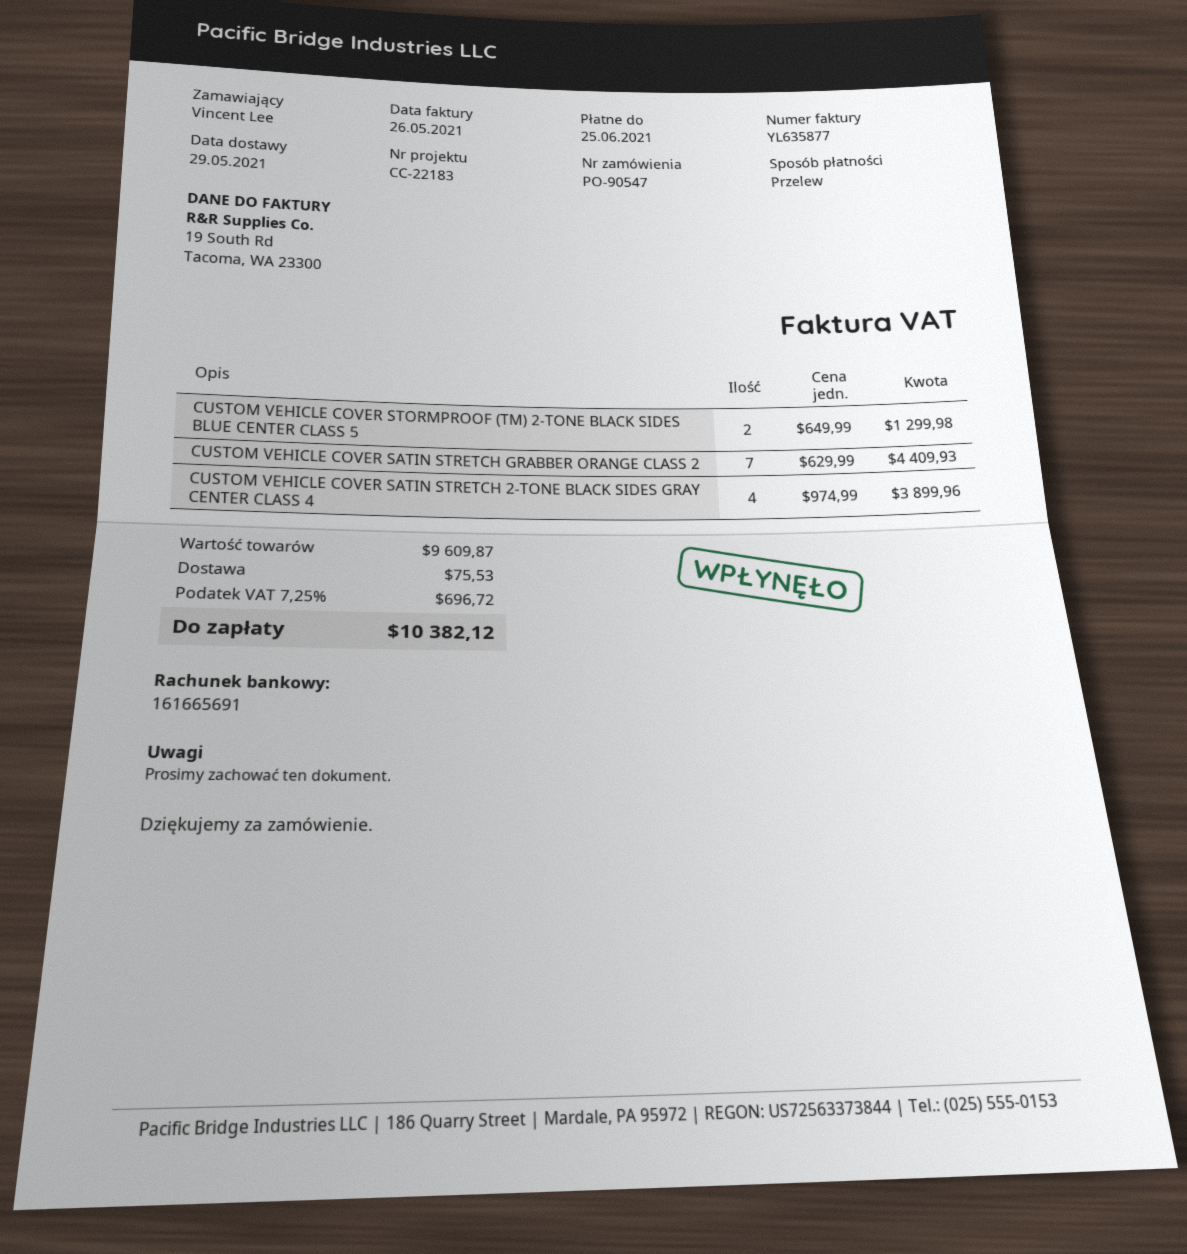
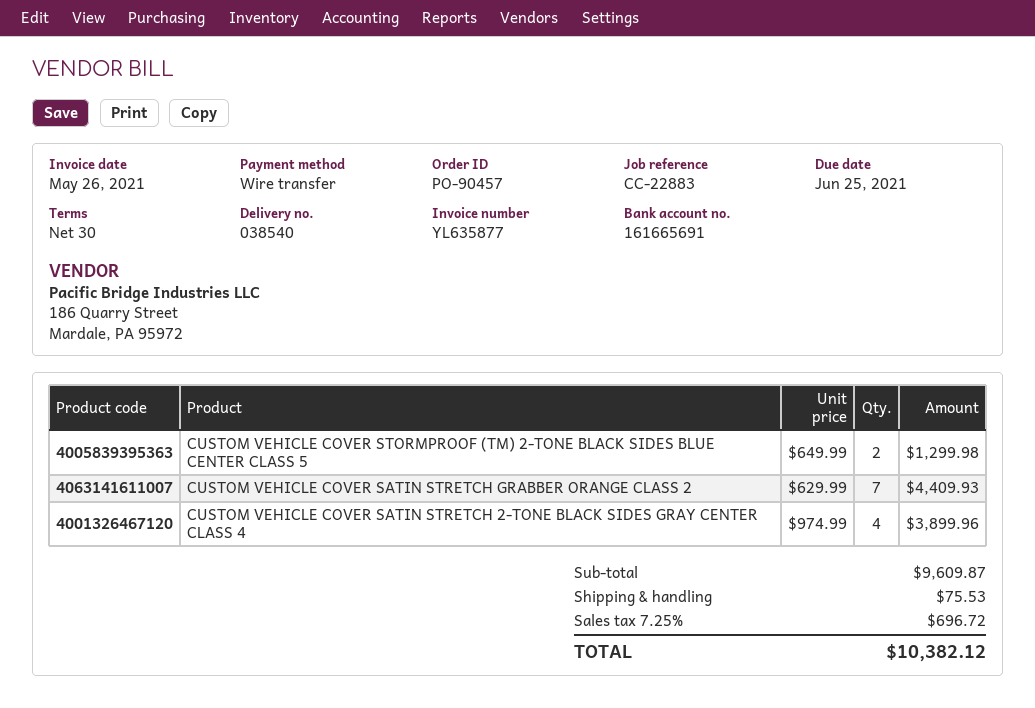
order number: PO-90547 -> PO-90457
reference: CC-22183 -> CC-22883

